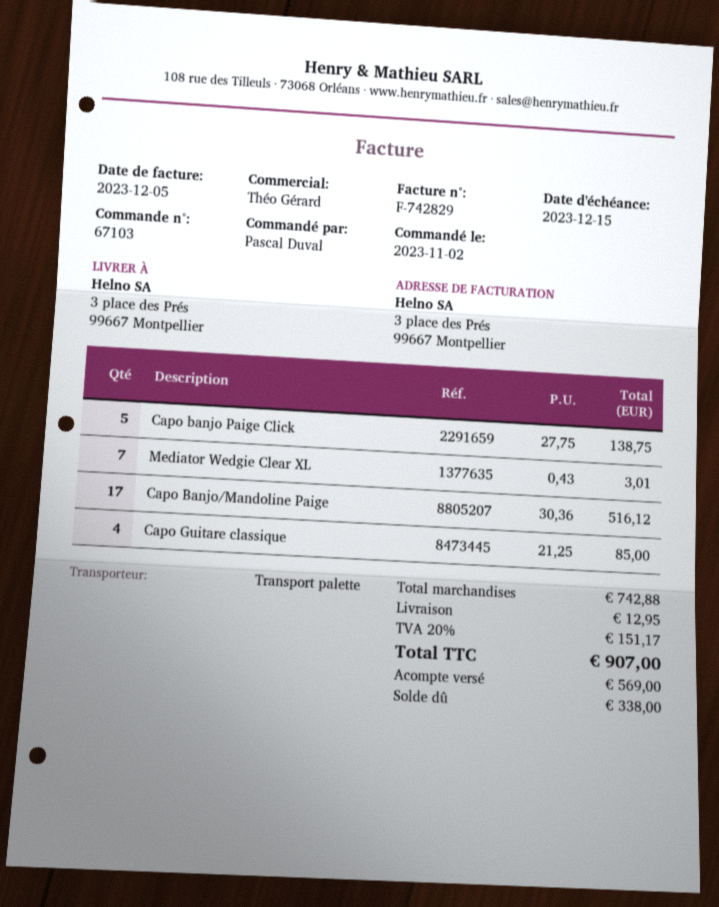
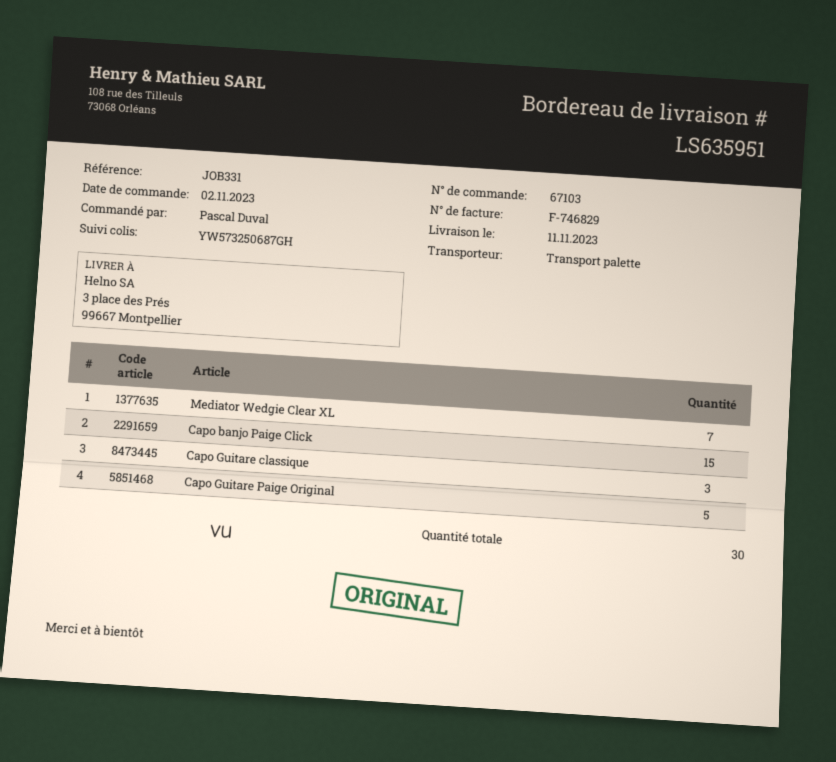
invoice number: F-742829 -> F-746829
Capo banjo Paige Click: 5 -> 15
Capo Banjo/Mandoline Paige: 17 -> none
Capo Guitare classique: 4 -> 3
Capo Guitare Paige Original: none -> 5

